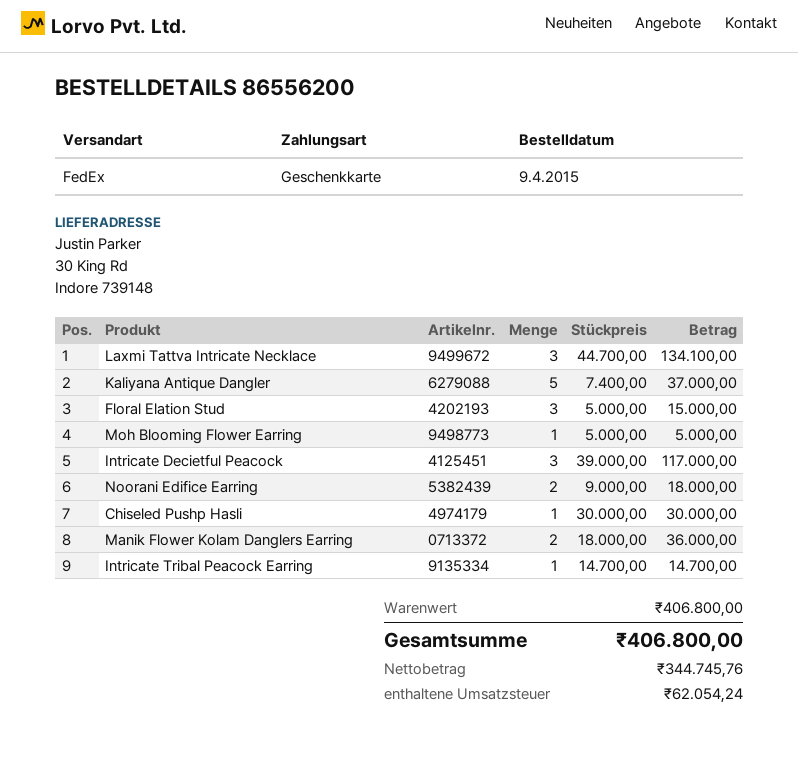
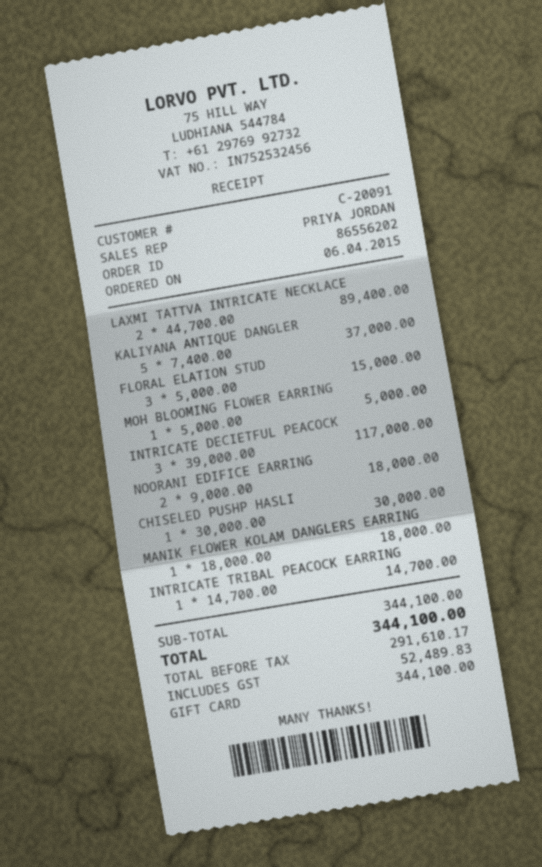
order number: 86556200 -> 86556202
order date: 2015-04-09 -> 2015-04-06
Laxmi Tattva Intricate Necklace: 3 x 44700.00 = 134100.00 -> 2 x 44700.00 = 89400.00
Manik Flower Kolam Danglers Earring: 2 x 18000.00 = 36000.00 -> 1 x 18000.00 = 18000.00
subtotal: 406800.00 -> 344100.00
net: 344745.76 -> 291610.17
tax: 62054.24 -> 52489.83
total: 406800.00 -> 344100.00

